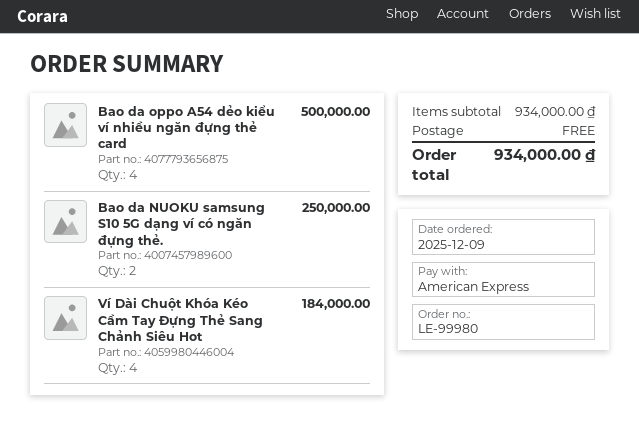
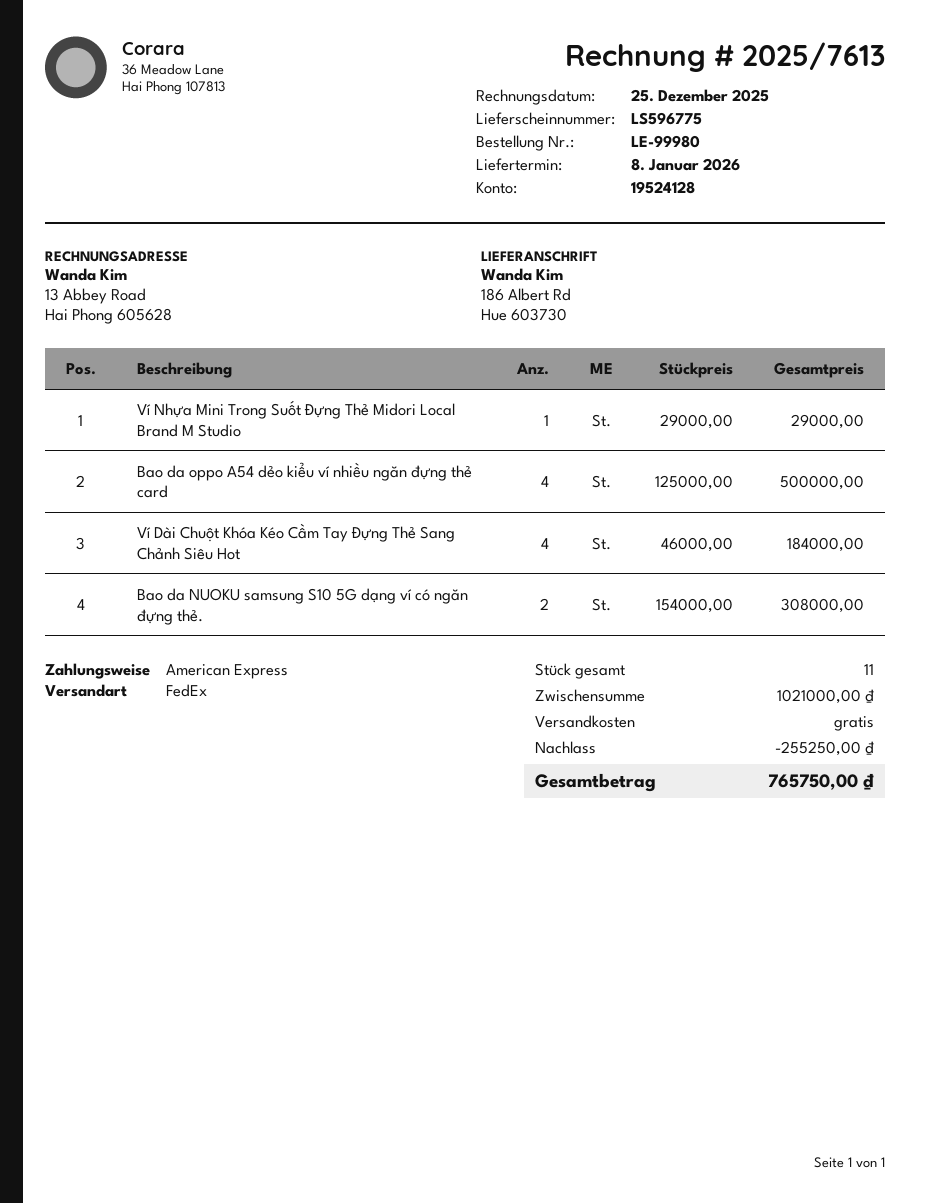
Bao da NUOKU samsung S10 5G dạng ví có ngăn đựng thẻ.: 2 for 250000.00 -> 2 for 308000.00
Ví Nhựa Mini Trong Suốt Đựng Thẻ Midori Local Brand M Studio: none -> 1 for 29000.00
subtotal: 934000.00 -> 1021000.00
discount: none -> 255250.00
total: 934000.00 -> 765750.00

